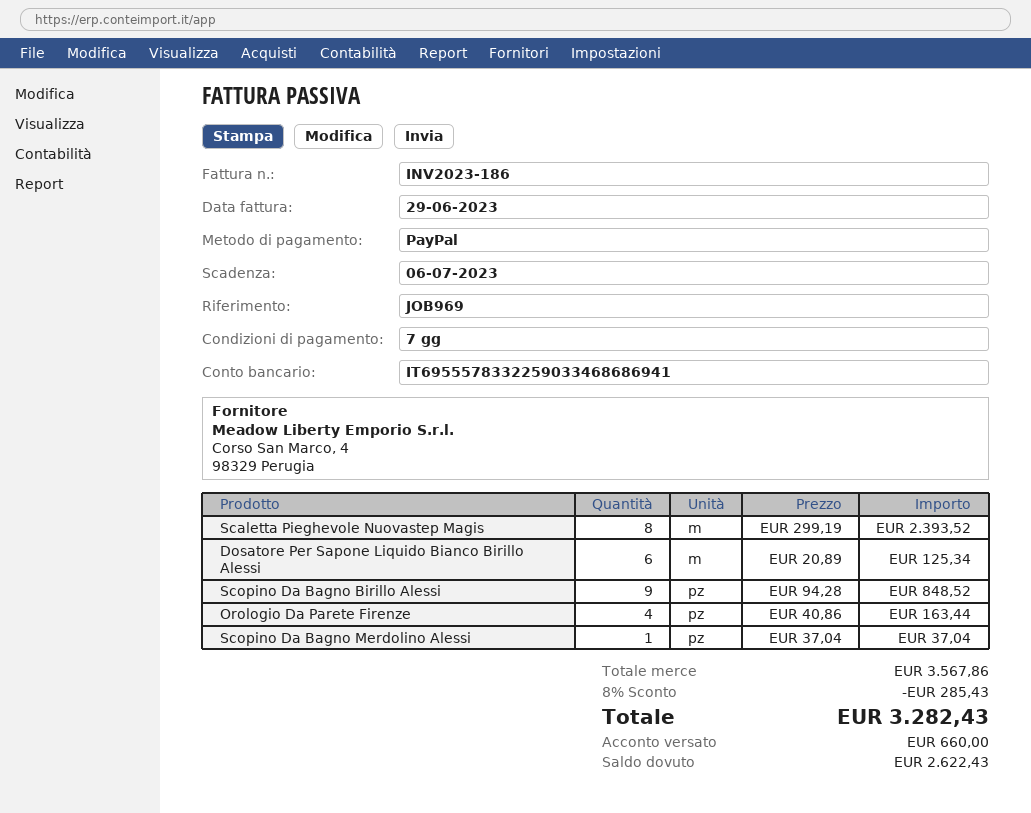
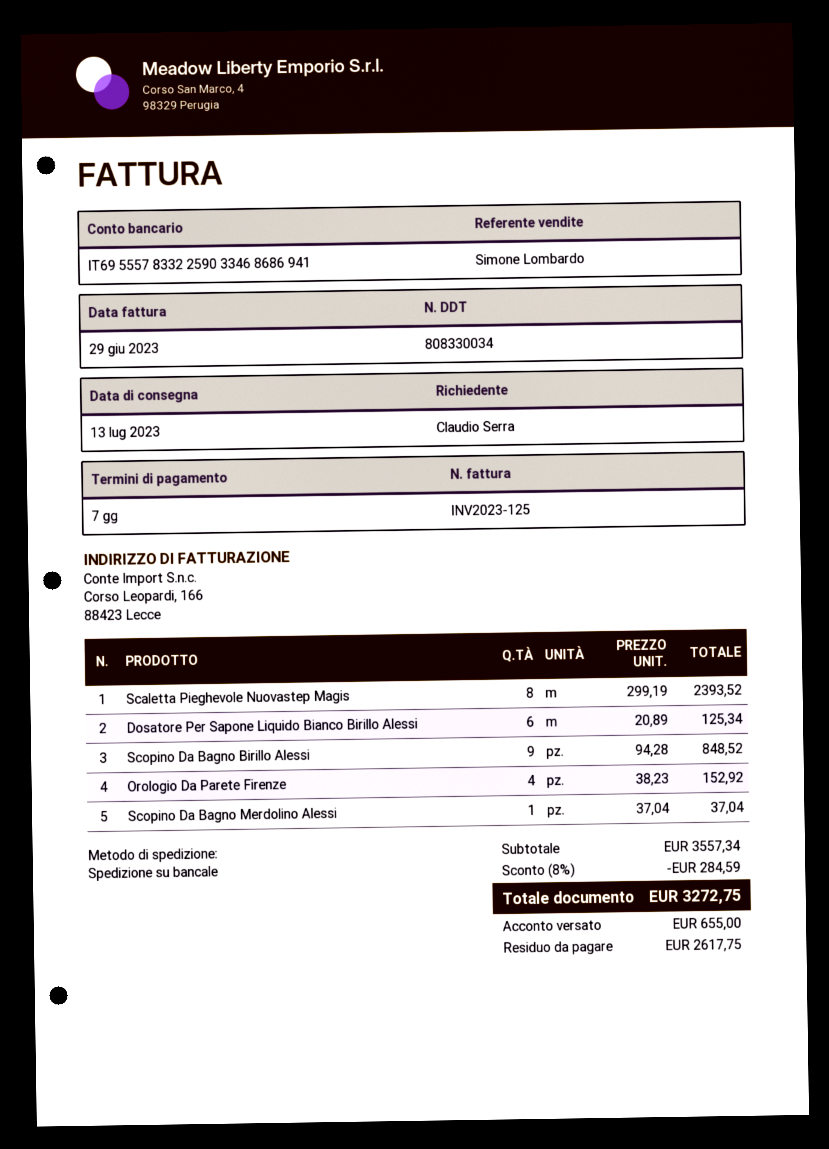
invoice number: INV2023-186 -> INV2023-125
Orologio Da Parete Firenze: 4 x 40.86 = 163.44 -> 4 x 38.23 = 152.92
subtotal: 3567.86 -> 3557.34
discount: 8% = 285.43 -> 8% = 284.59
total: 3282.43 -> 3272.75
deposit: 660.00 -> 655.00
balance: 2622.43 -> 2617.75

